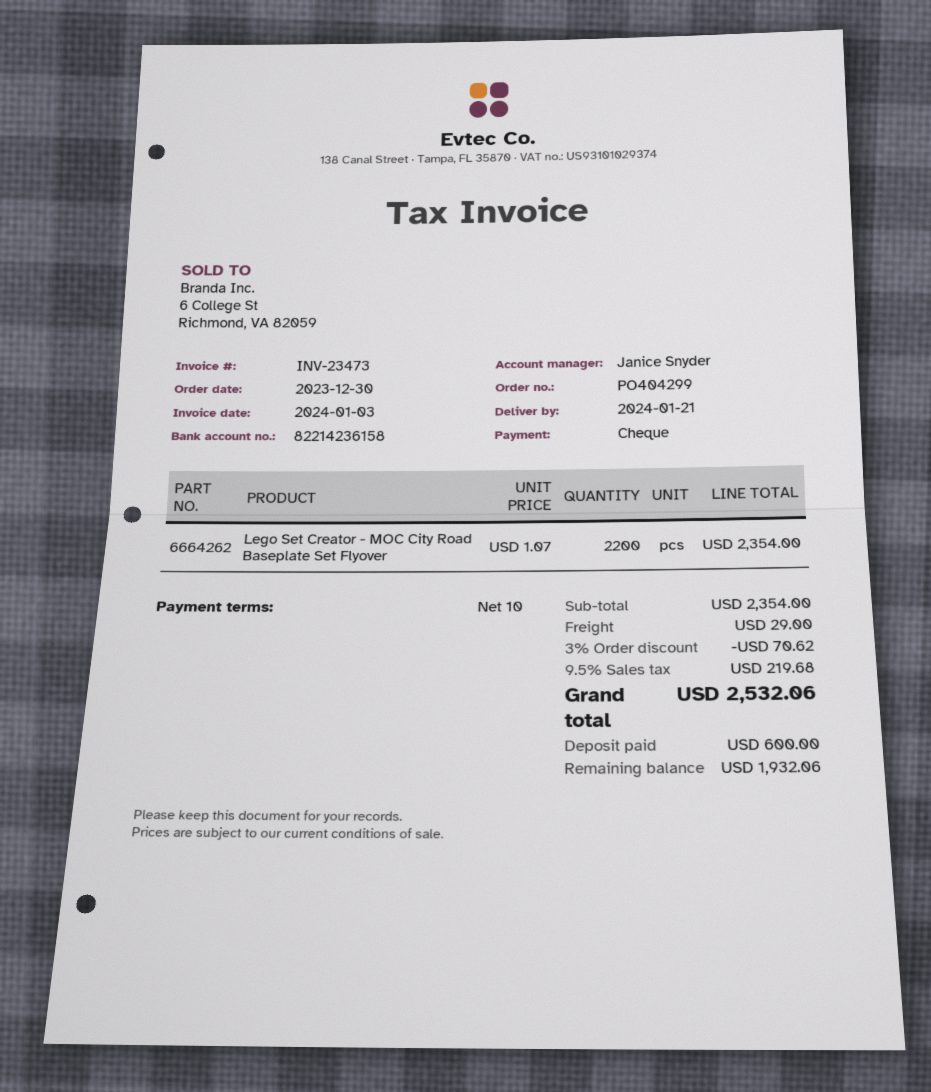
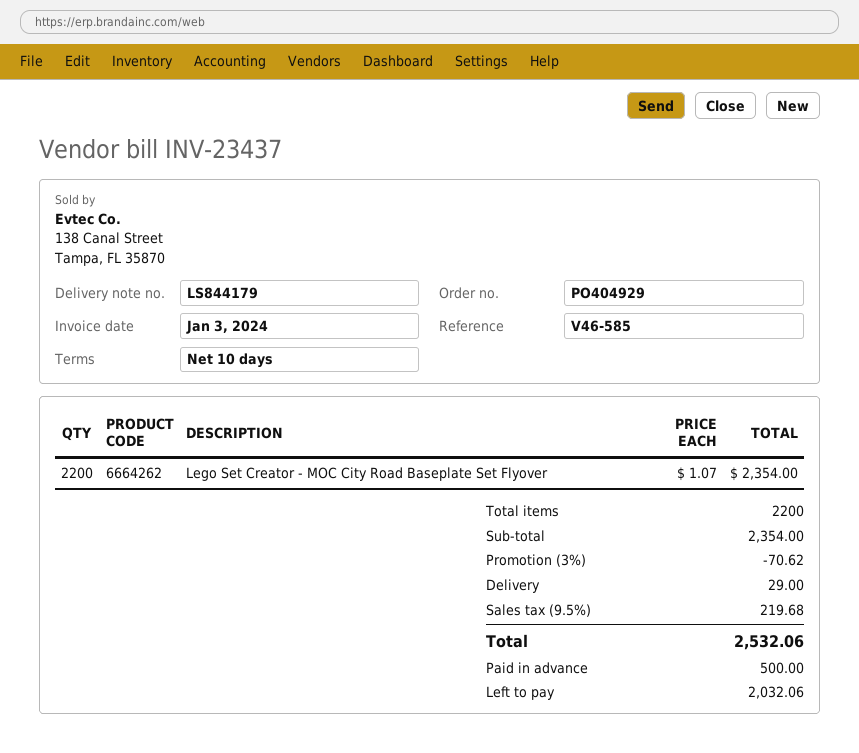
order number: PO404299 -> PO404929
invoice number: INV-23473 -> INV-23437
deposit: 600.00 -> 500.00
balance: 1932.06 -> 2032.06

